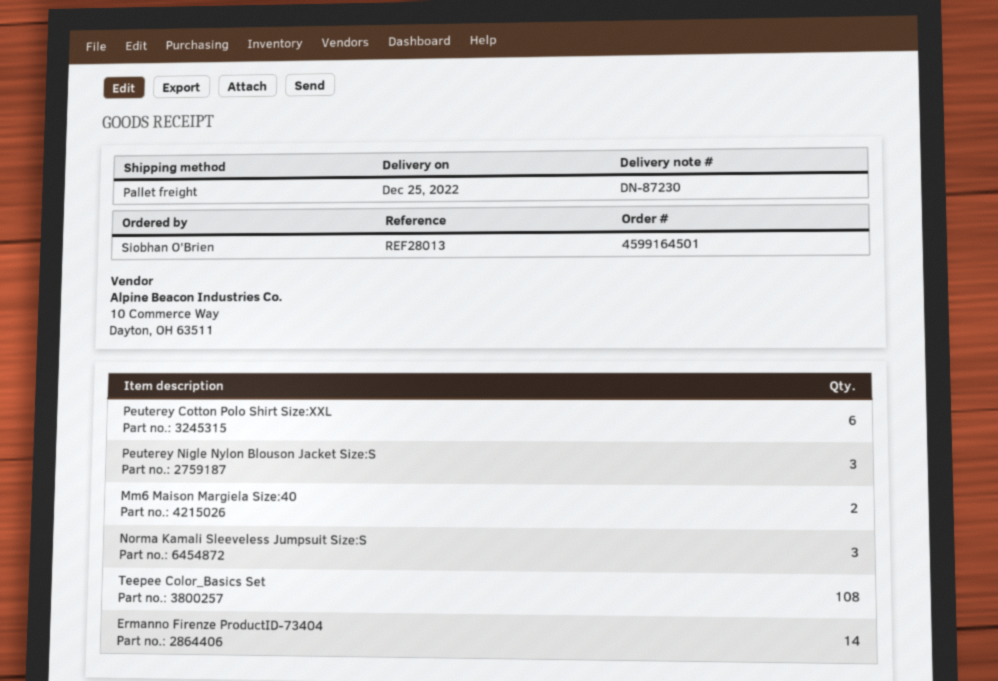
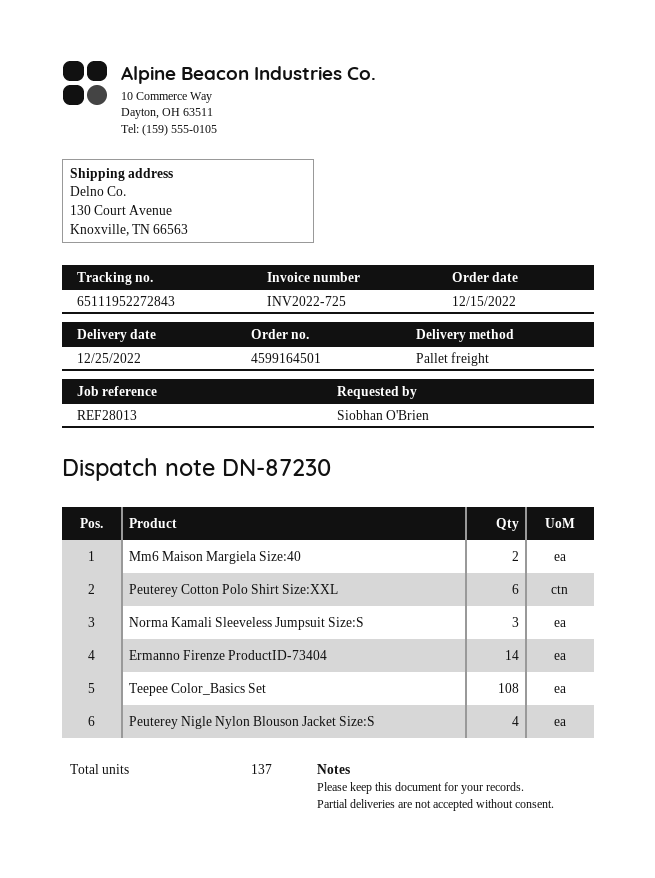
Peuterey Nigle Nylon Blouson Jacket Size:S: 3 -> 4

